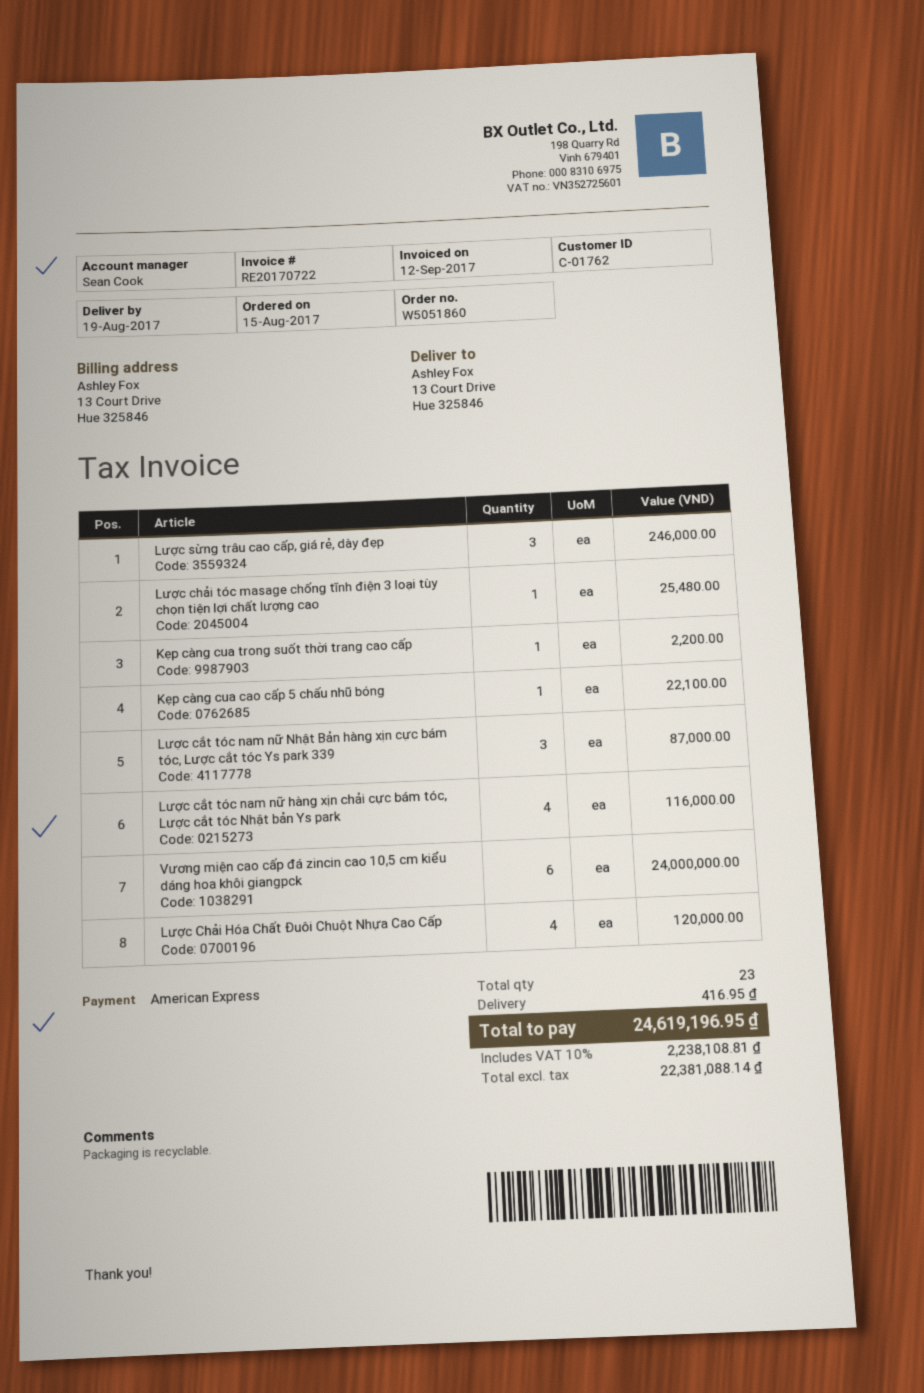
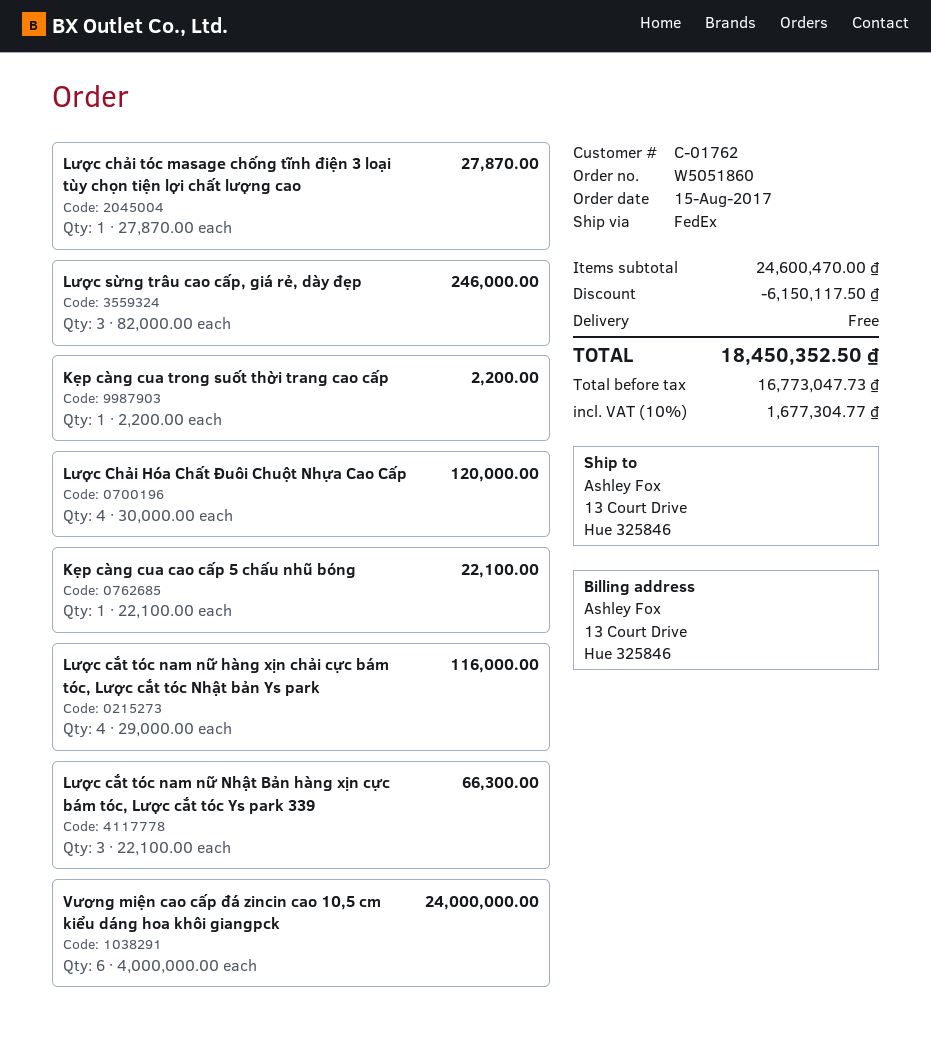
Lược chải tóc masage chống tĩnh điện 3 loại tùy chọn tiện lợi chất lượng cao: 1 for 25480.00 -> 1 for 27870.00
Lược cắt tóc nam nữ Nhật Bản hàng xịn cực bám tóc, Lược cắt tóc Ys park 339: 3 for 87000.00 -> 3 for 66300.00
discount: none -> 6150117.50
shipping: 416.95 -> 0.00
net: 22381088.14 -> 16773047.73
tax: 10% = 2238108.81 -> 10% = 1677304.77
total: 24619196.95 -> 18450352.50

